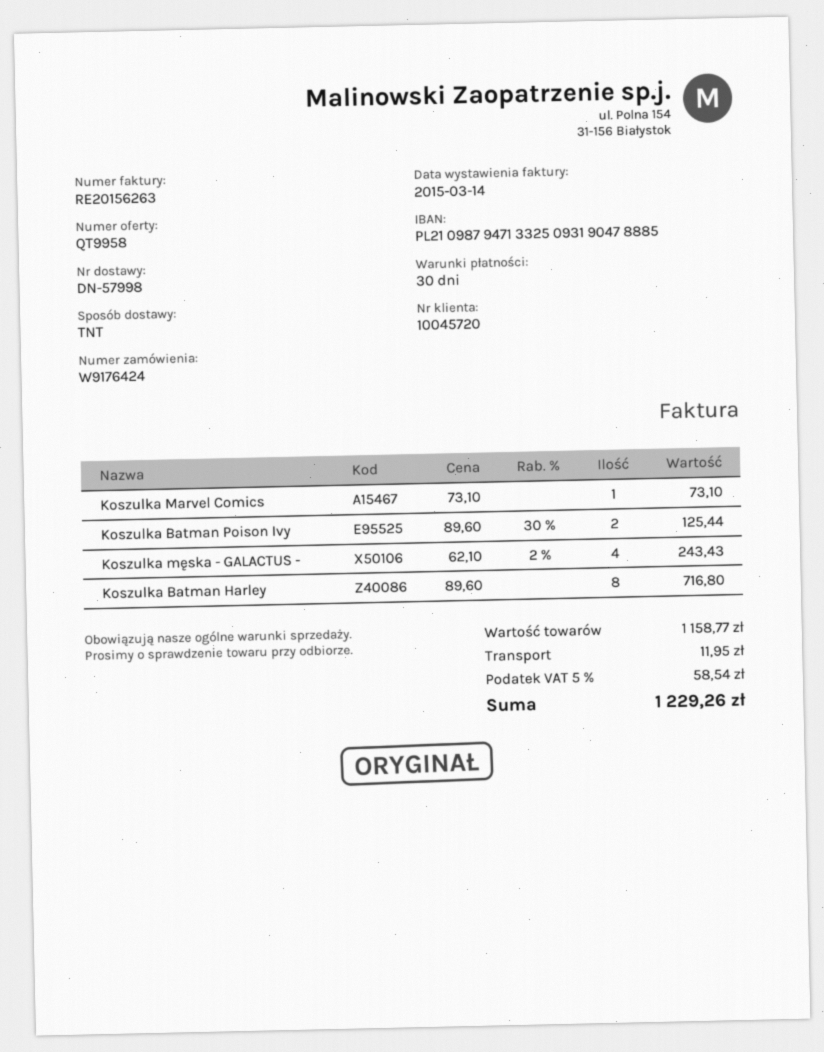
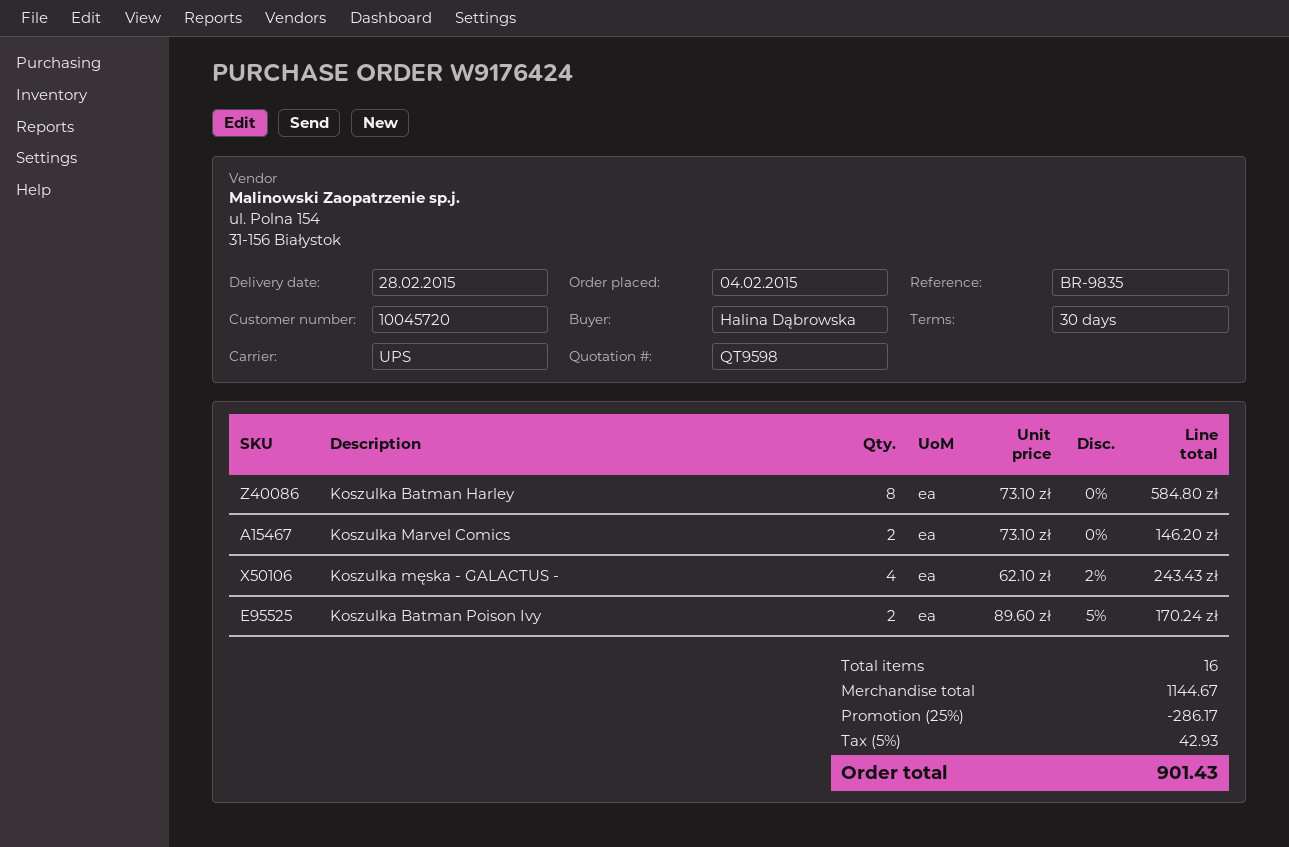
quote number: QT9958 -> QT9598
shipping method: TNT -> UPS
Koszulka Marvel Comics: 1 x 73.10 = 73.10 -> 2 x 73.10 = 146.20
Koszulka Batman Poison Ivy: 2 x 89.60 - 30% = 125.44 -> 2 x 89.60 - 5% = 170.24
Koszulka Batman Harley: 8 x 89.60 = 716.80 -> 8 x 73.10 = 584.80
subtotal: 1158.77 -> 1144.67
discount: none -> 25% = 286.17
shipping: 11.95 -> none
tax: 5% = 58.54 -> 5% = 42.93
total: 1229.26 -> 901.43

